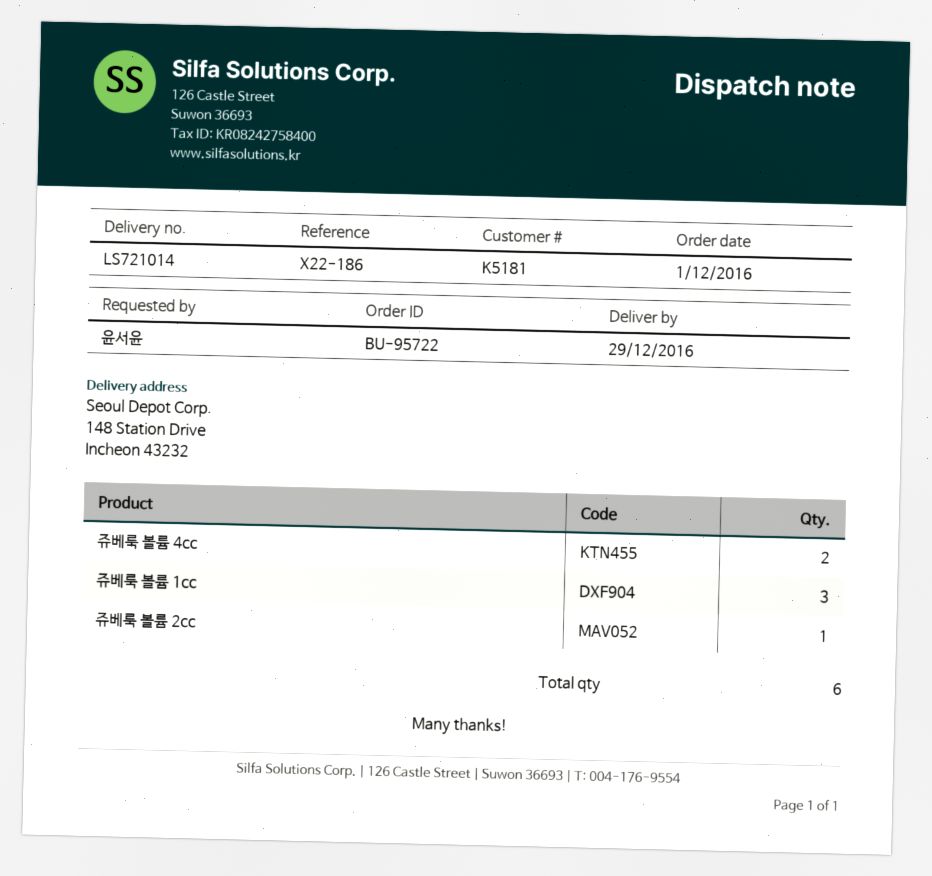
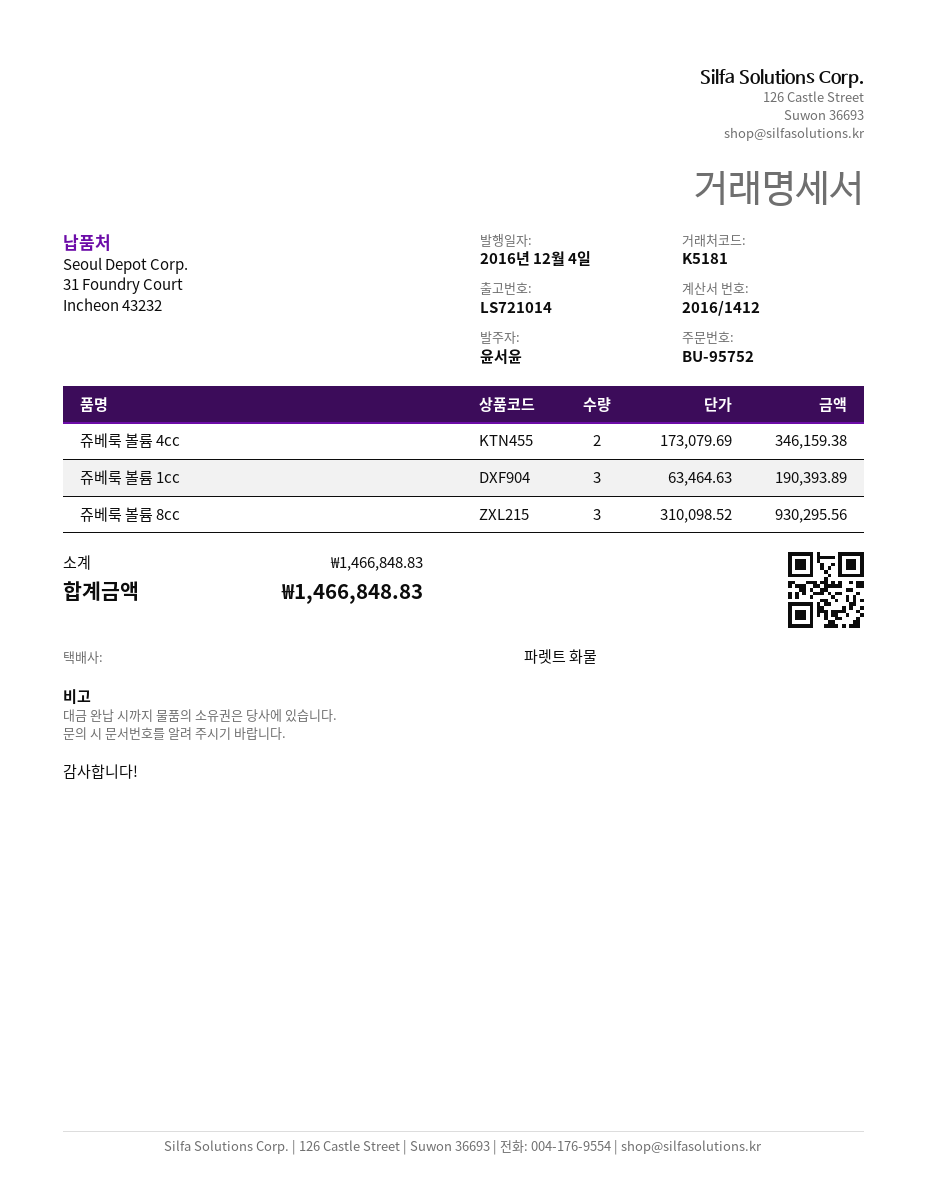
order number: BU-95722 -> BU-95752
ship to: 148 Station Drive, Incheon 43232 -> 31 Foundry Court, Incheon 43232
쥬베룩 볼륨 2cc: 1 -> none
쥬베룩 볼륨 8cc: none -> 3

